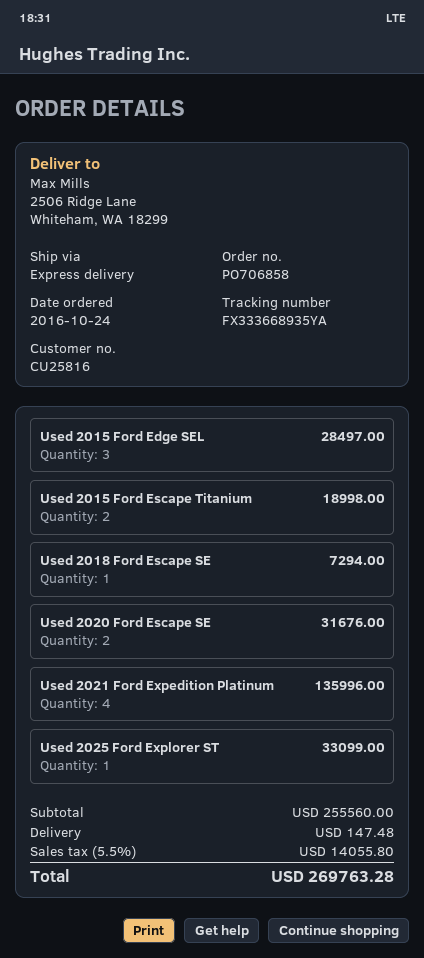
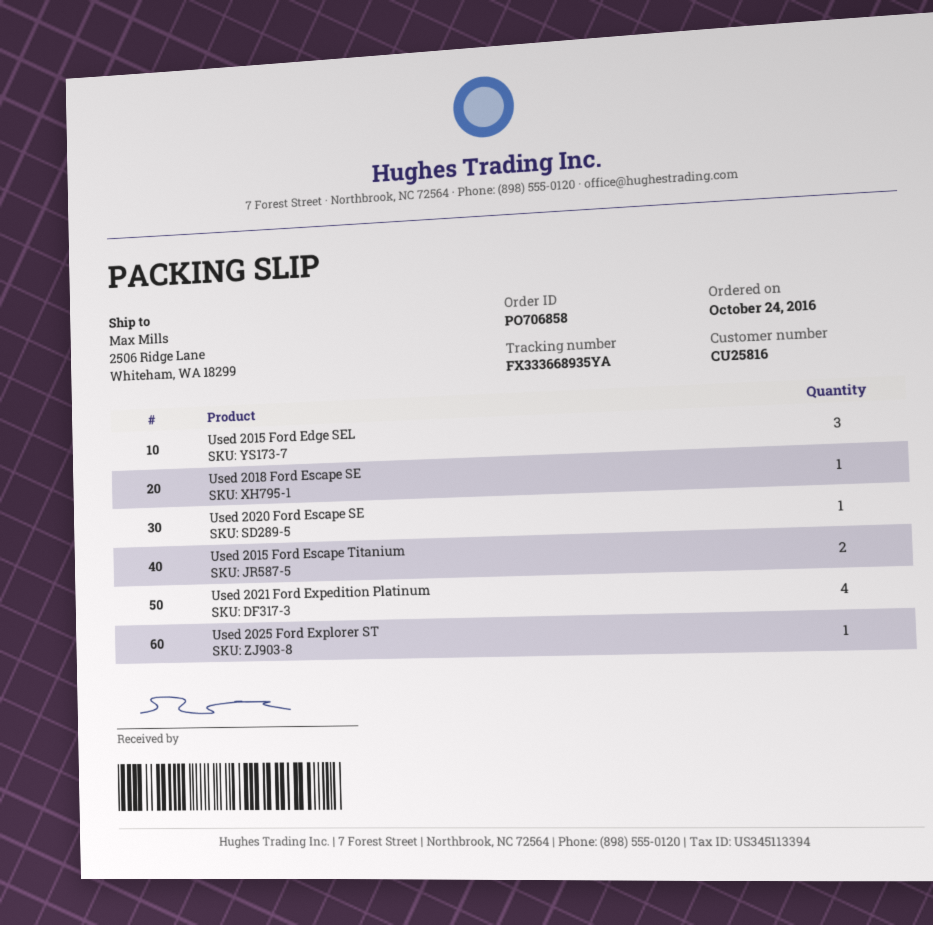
Used 2020 Ford Escape SE: 2 -> 1

